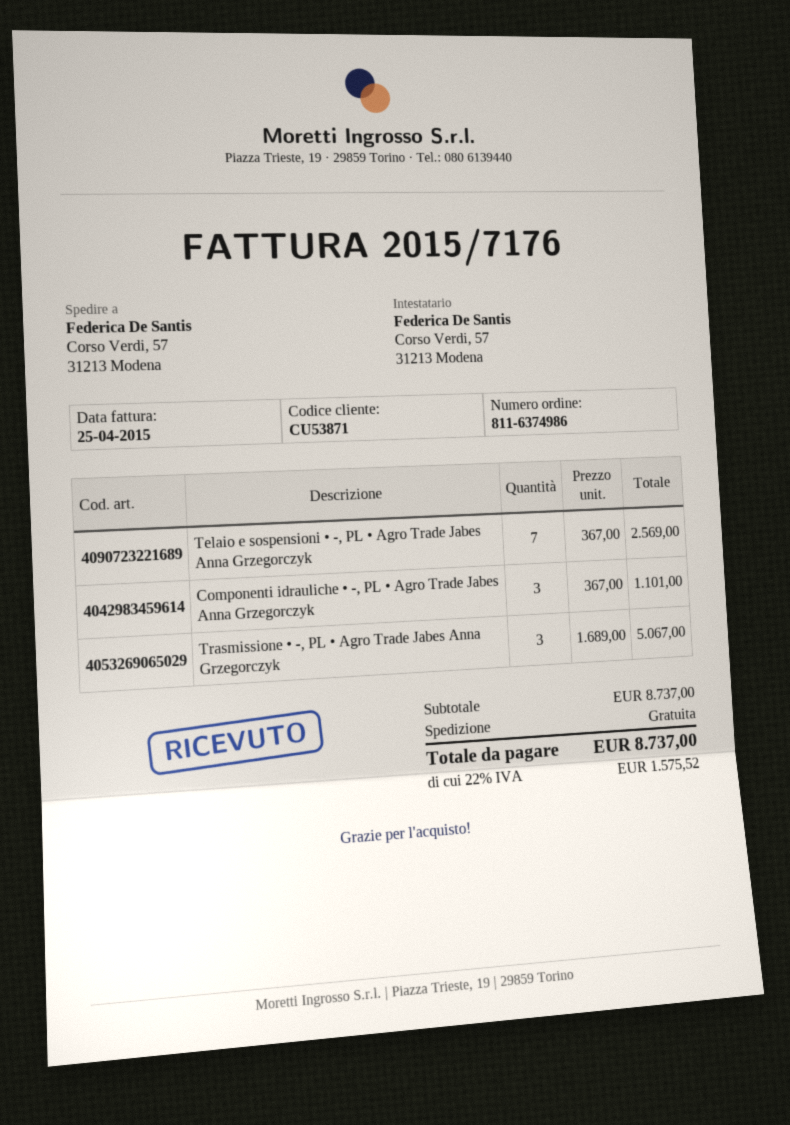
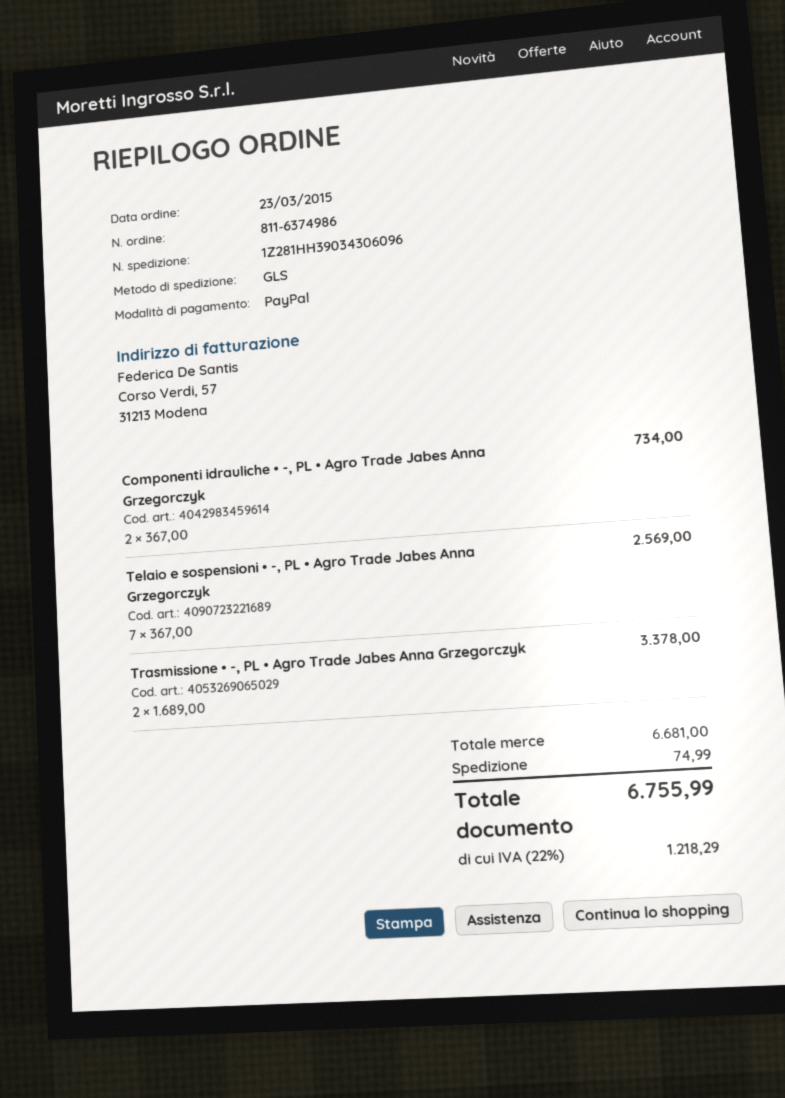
Componenti idrauliche • -, PL • Agro Trade Jabes Anna Grzegorczyk: 3 x 367.00 = 1101.00 -> 2 x 367.00 = 734.00
Trasmissione • -, PL • Agro Trade Jabes Anna Grzegorczyk: 3 x 1689.00 = 5067.00 -> 2 x 1689.00 = 3378.00
subtotal: 8737.00 -> 6681.00
shipping: 0.00 -> 74.99
tax: 22% = 1575.52 -> 22% = 1218.29
total: 8737.00 -> 6755.99

